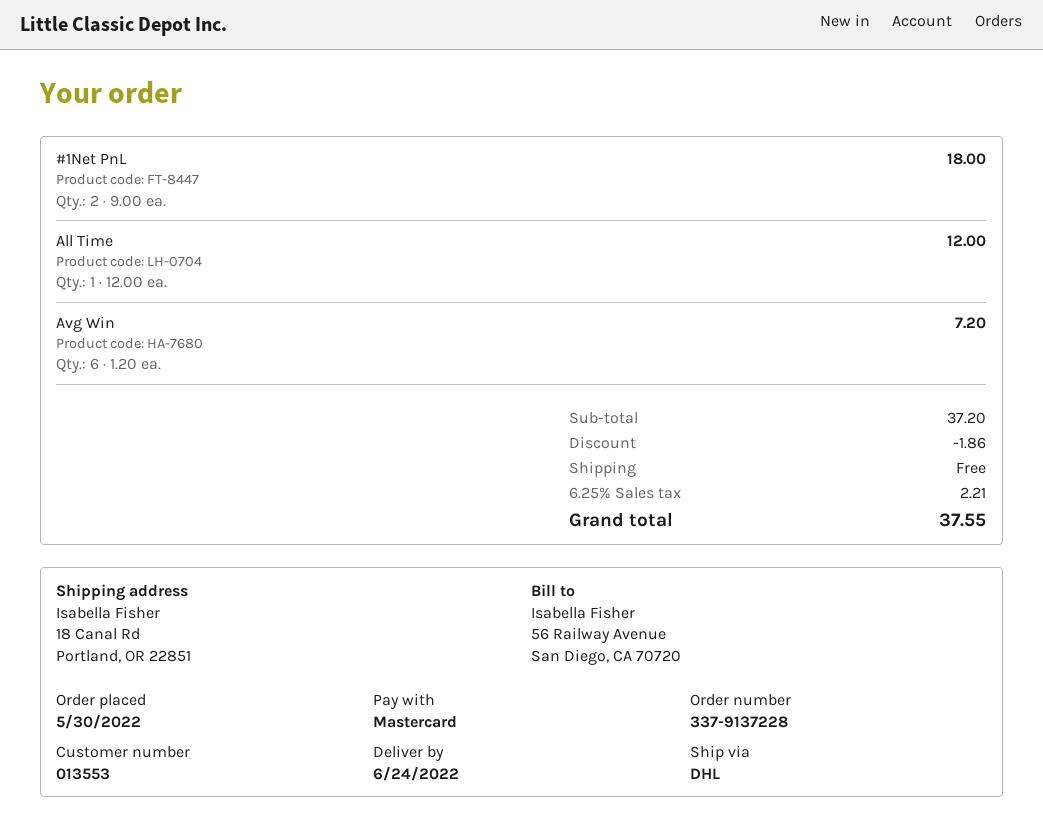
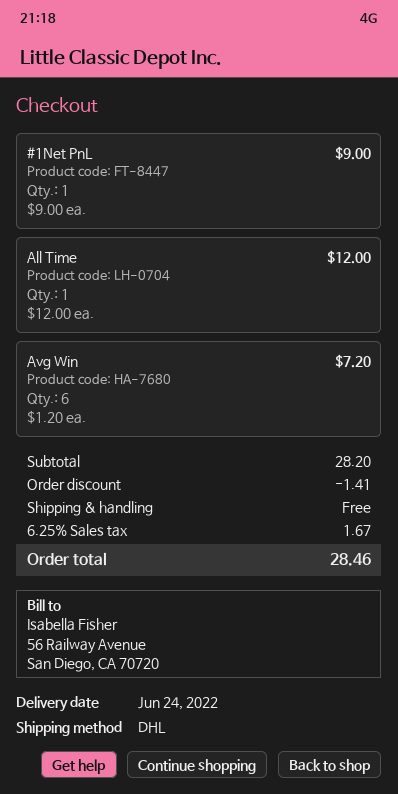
#1Net PnL: 2 x 9.00 = 18.00 -> 1 x 9.00 = 9.00
subtotal: 37.20 -> 28.20
discount: 1.86 -> 1.41
tax: 6.25% = 2.21 -> 6.25% = 1.67
total: 37.55 -> 28.46

